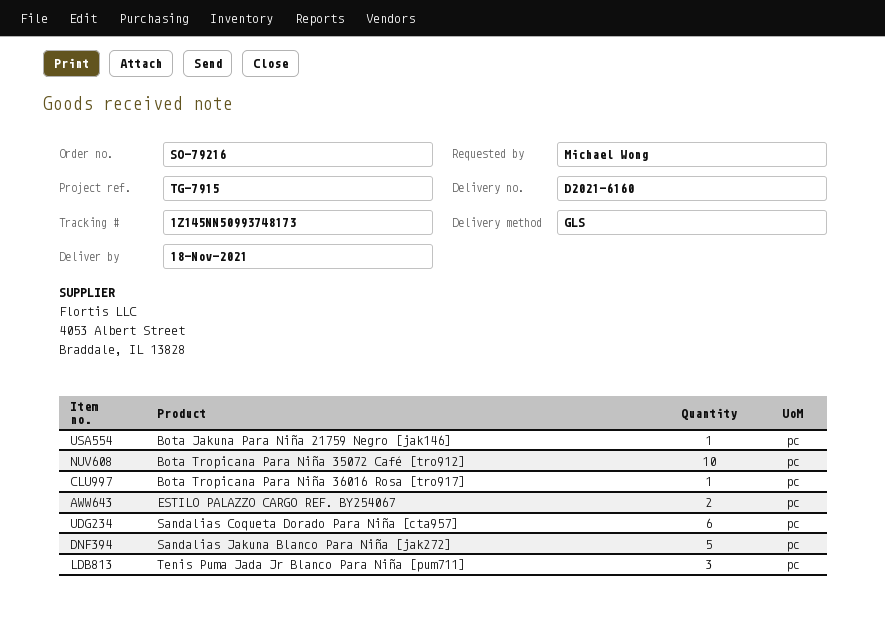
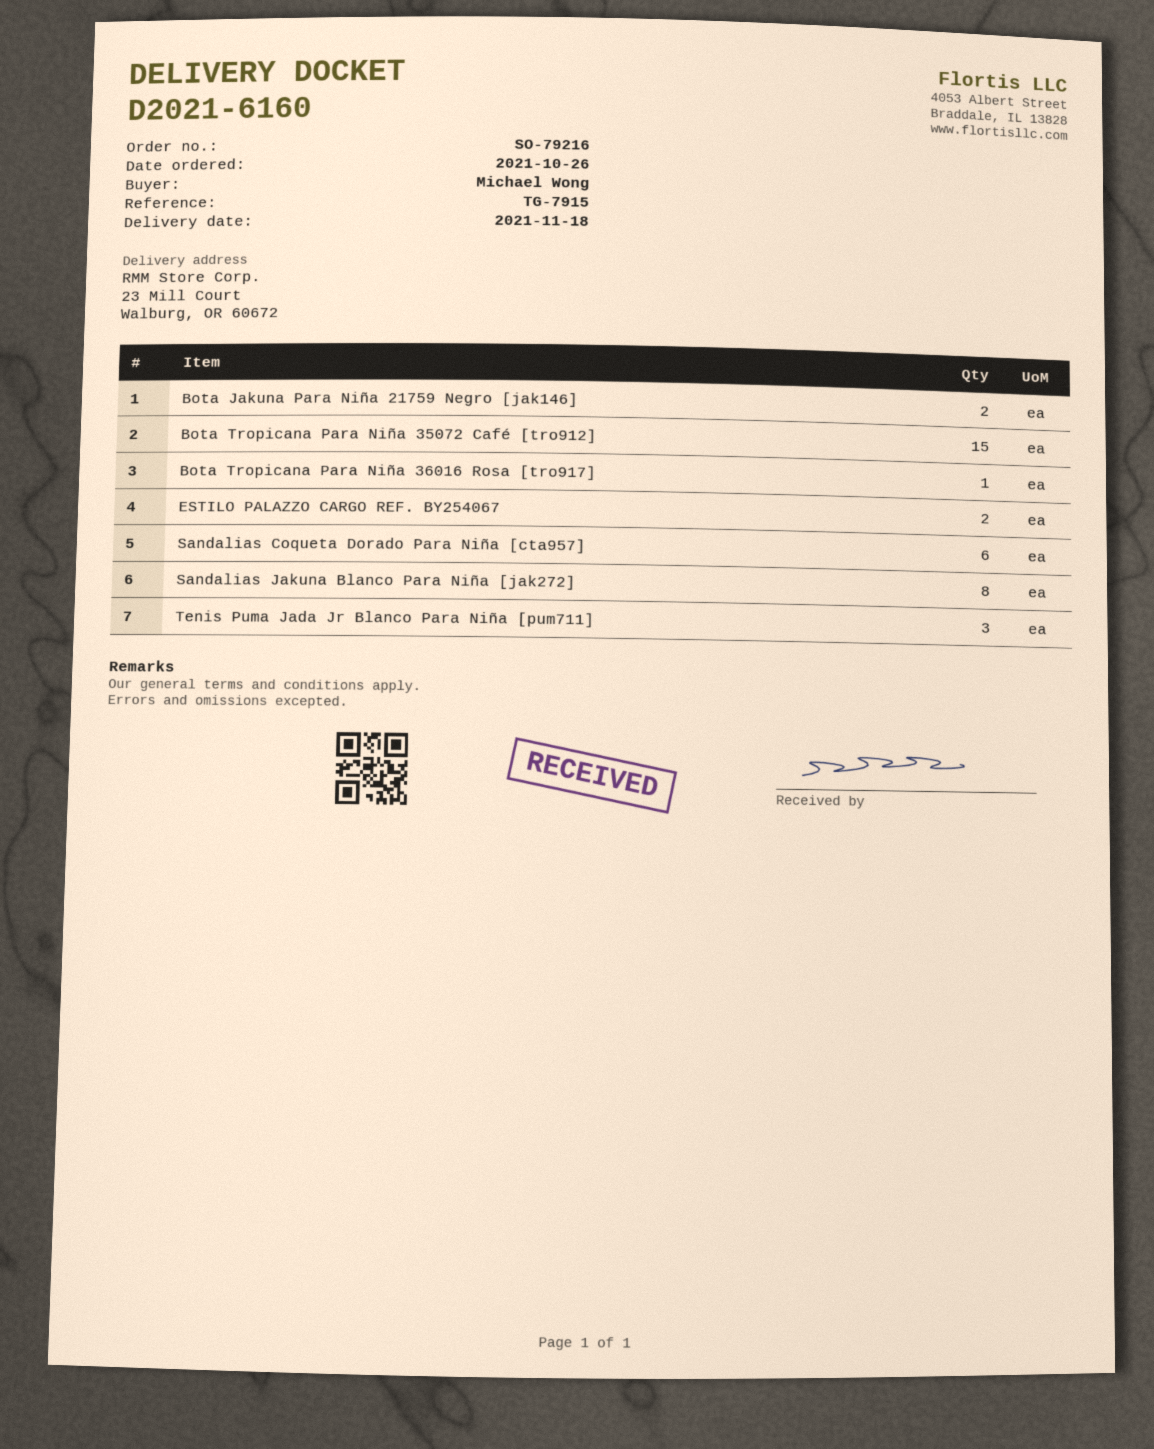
Bota Jakuna Para Niña 21759 Negro [jak146]: 1 -> 2
Bota Tropicana Para Niña 35072 Café [tro912]: 10 -> 15
Sandalias Jakuna Blanco Para Niña [jak272]: 5 -> 8

